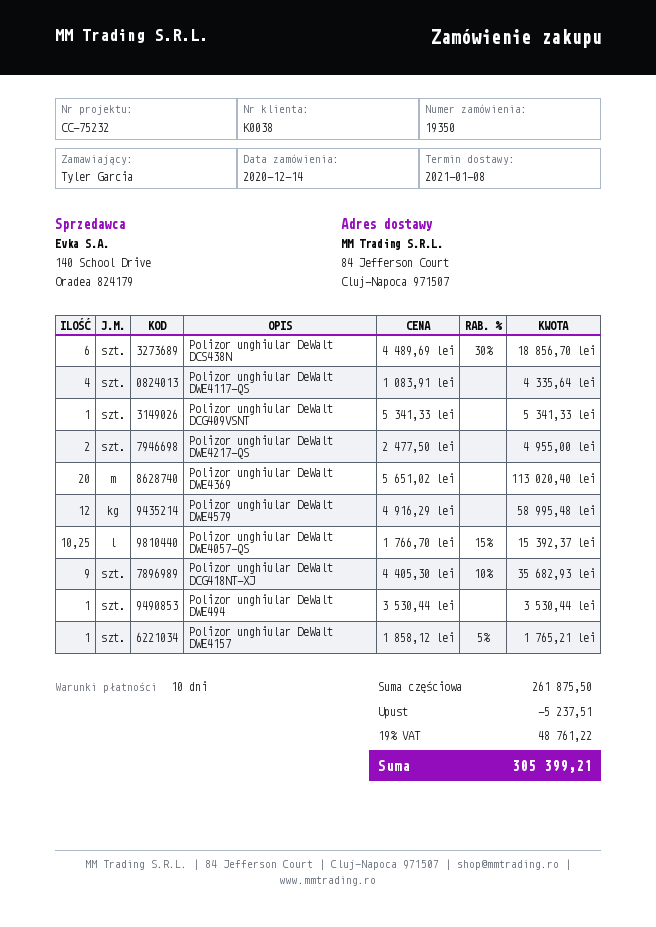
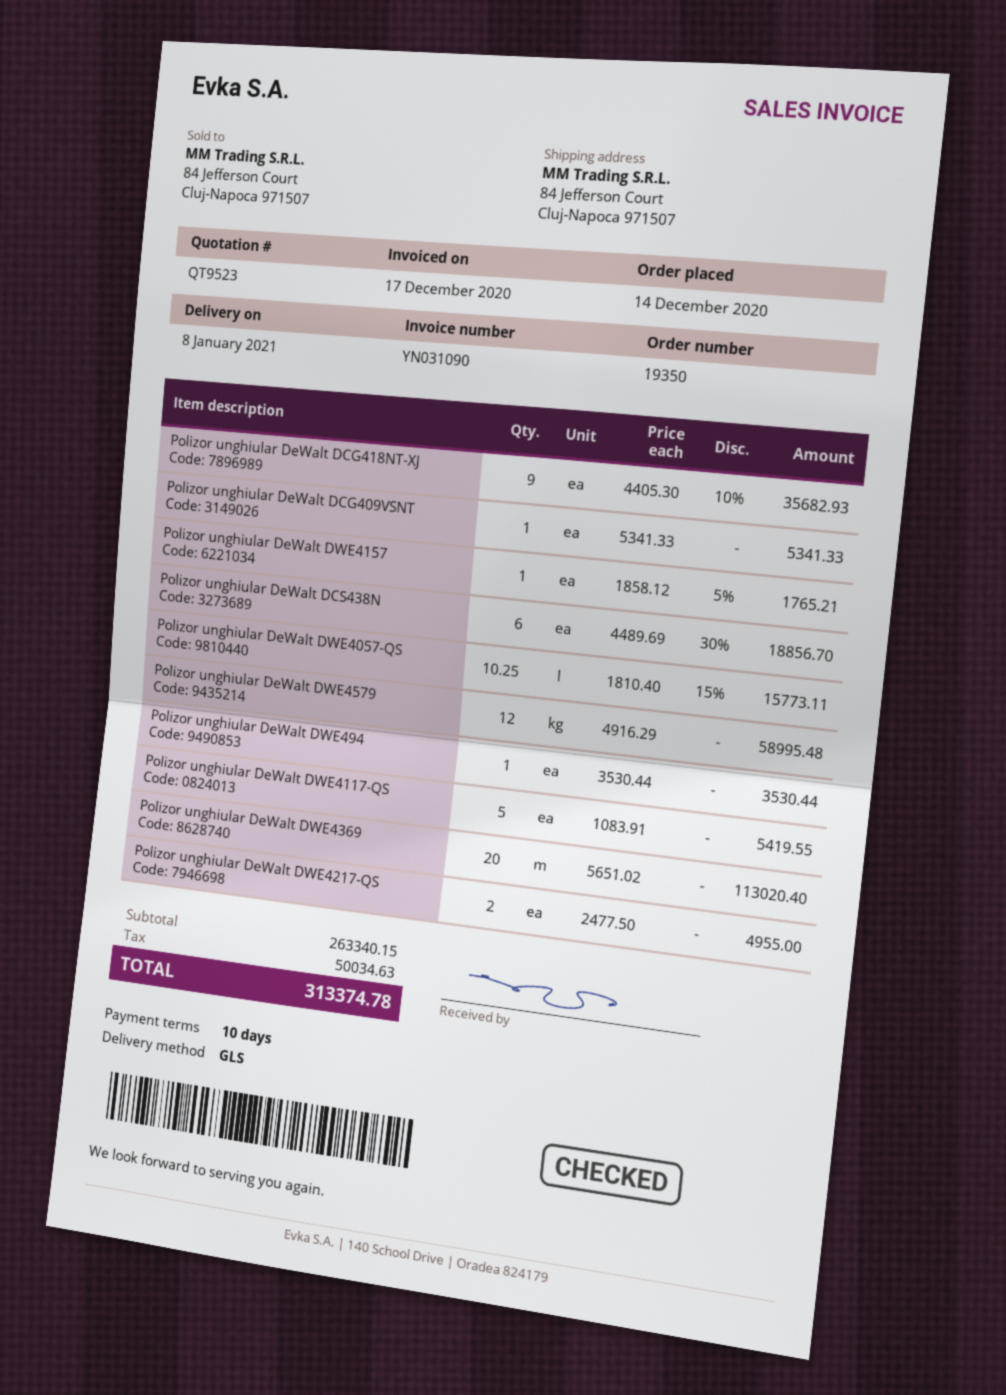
Polizor unghiular DeWalt DWE4117-QS: 4 x 1083.91 = 4335.64 -> 5 x 1083.91 = 5419.55
Polizor unghiular DeWalt DWE4057-QS: 10.25 x 1766.70 - 15% = 15392.37 -> 10.25 x 1810.40 - 15% = 15773.11
subtotal: 261875.50 -> 263340.15
discount: 5237.51 -> none
tax: 48761.22 -> 50034.63
total: 305399.21 -> 313374.78

